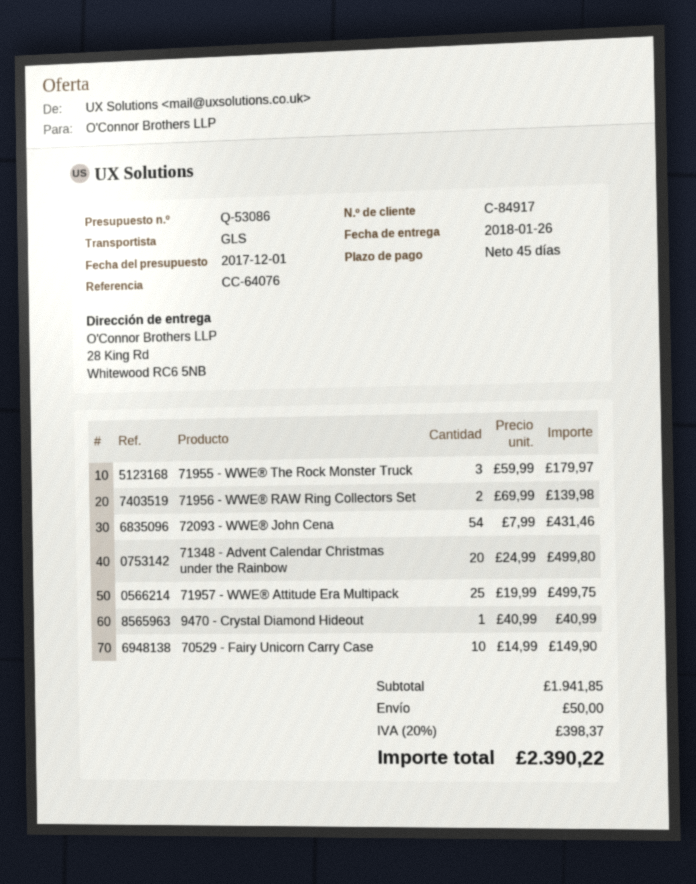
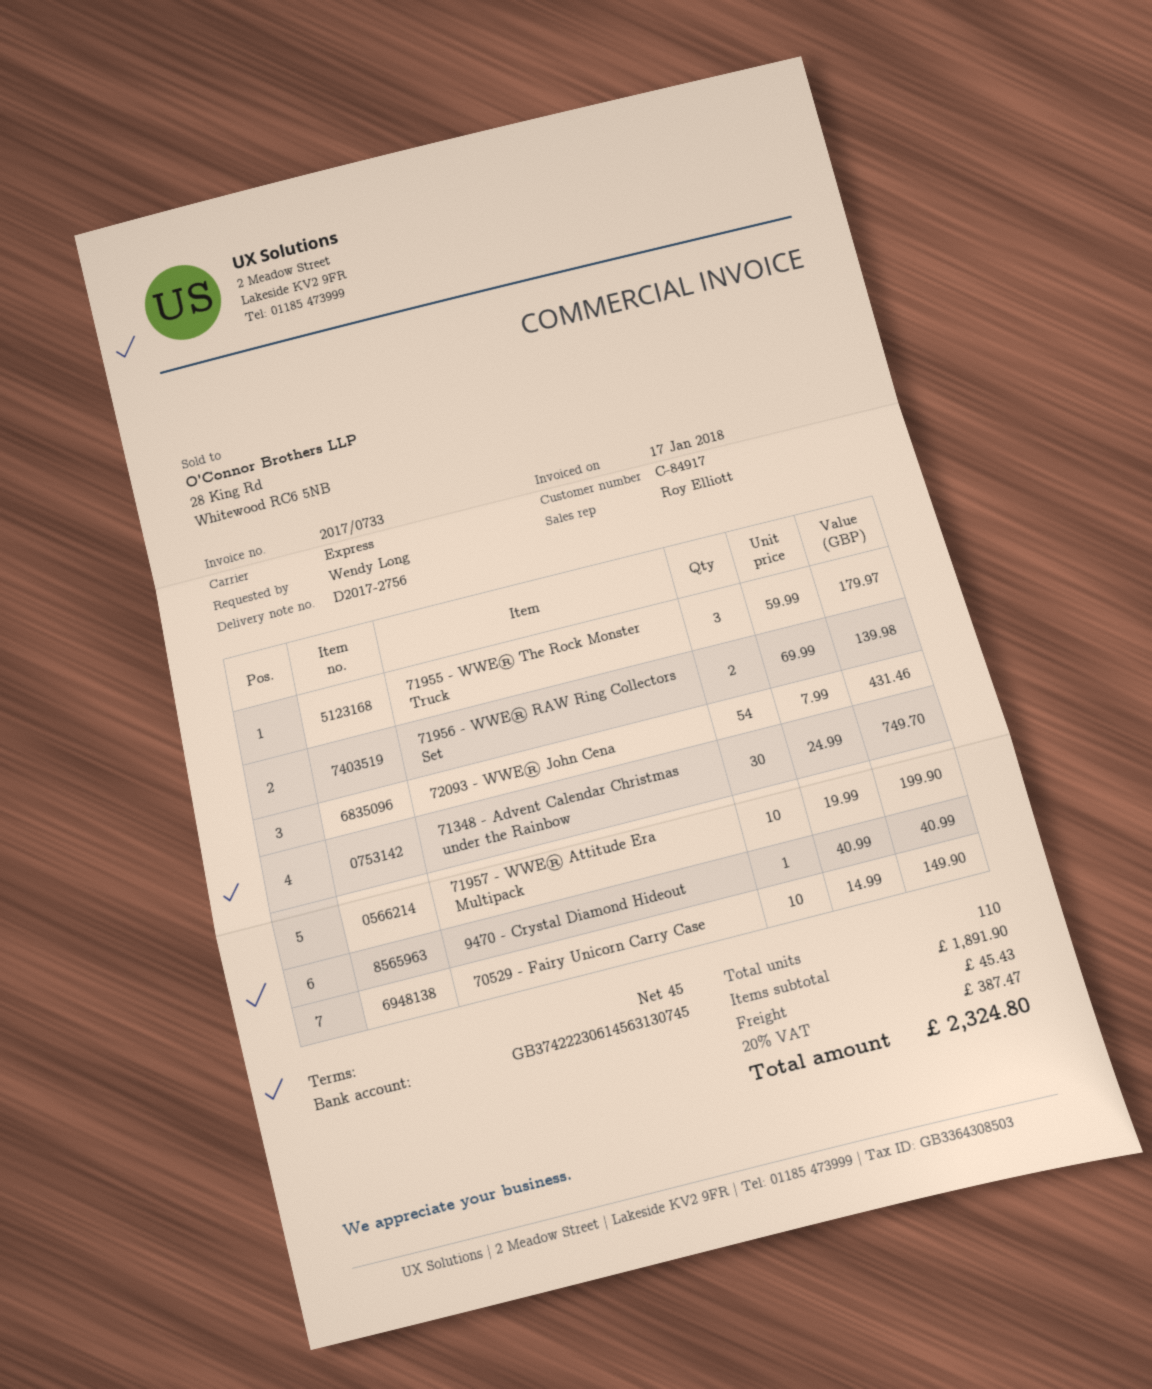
shipping method: GLS -> express
71348 - Advent Calendar Christmas under the Rainbow: 20 x 24.99 = 499.80 -> 30 x 24.99 = 749.70
71957 - WWE® Attitude Era Multipack: 25 x 19.99 = 499.75 -> 10 x 19.99 = 199.90
subtotal: 1941.85 -> 1891.90
shipping: 50.00 -> 45.43
tax: 20% = 398.37 -> 20% = 387.47
total: 2390.22 -> 2324.80

